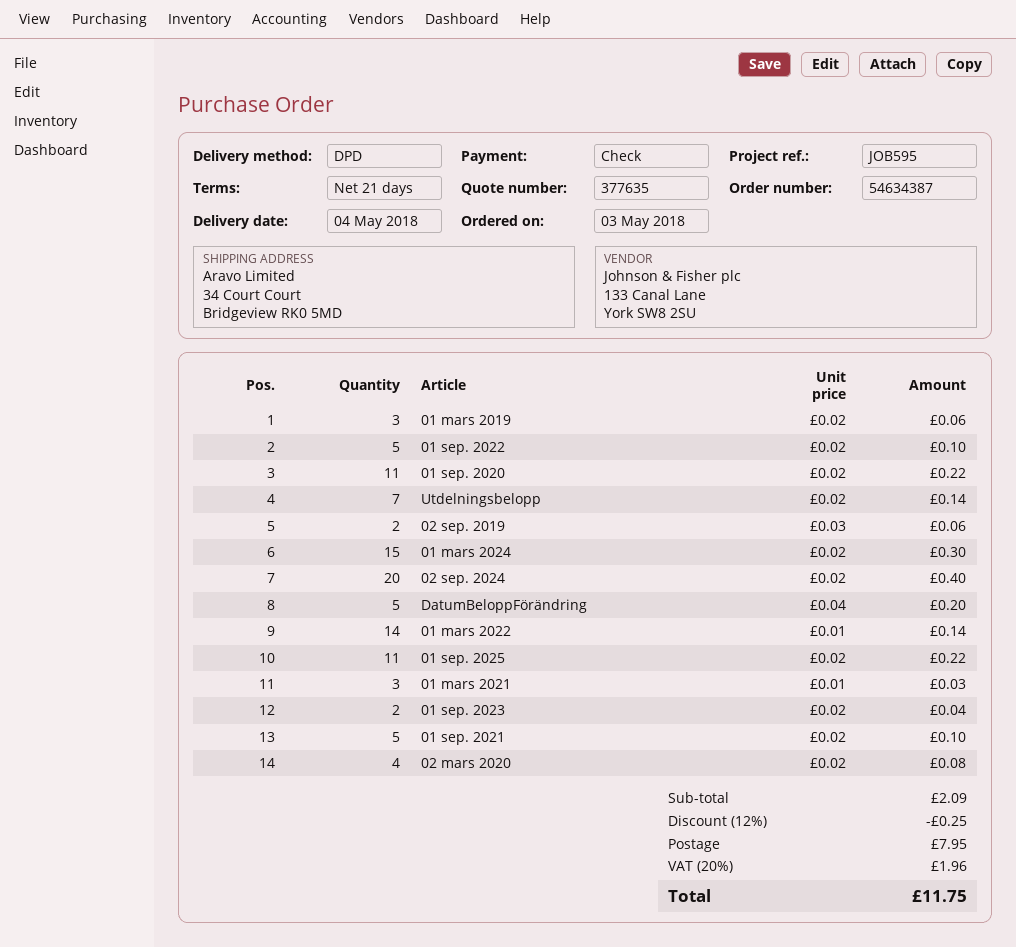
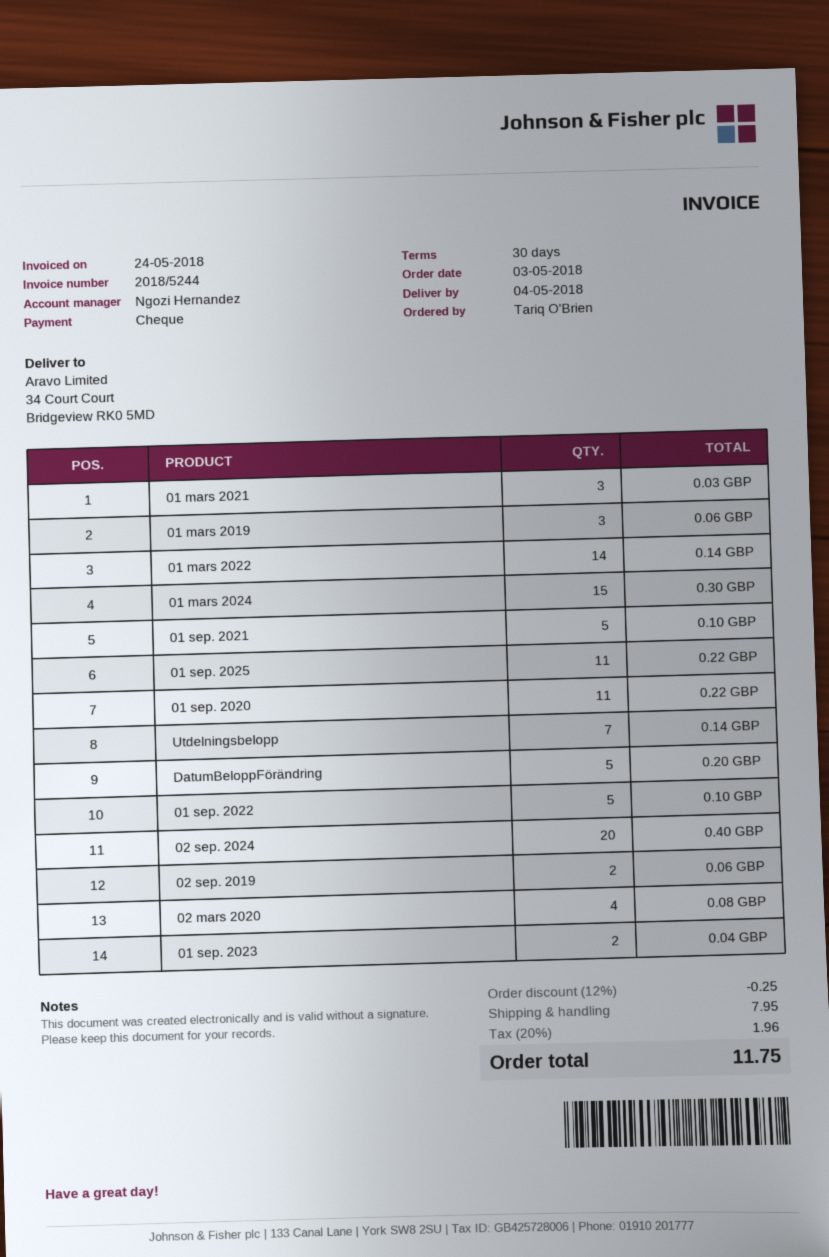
payment terms: 21 days -> 30 days

